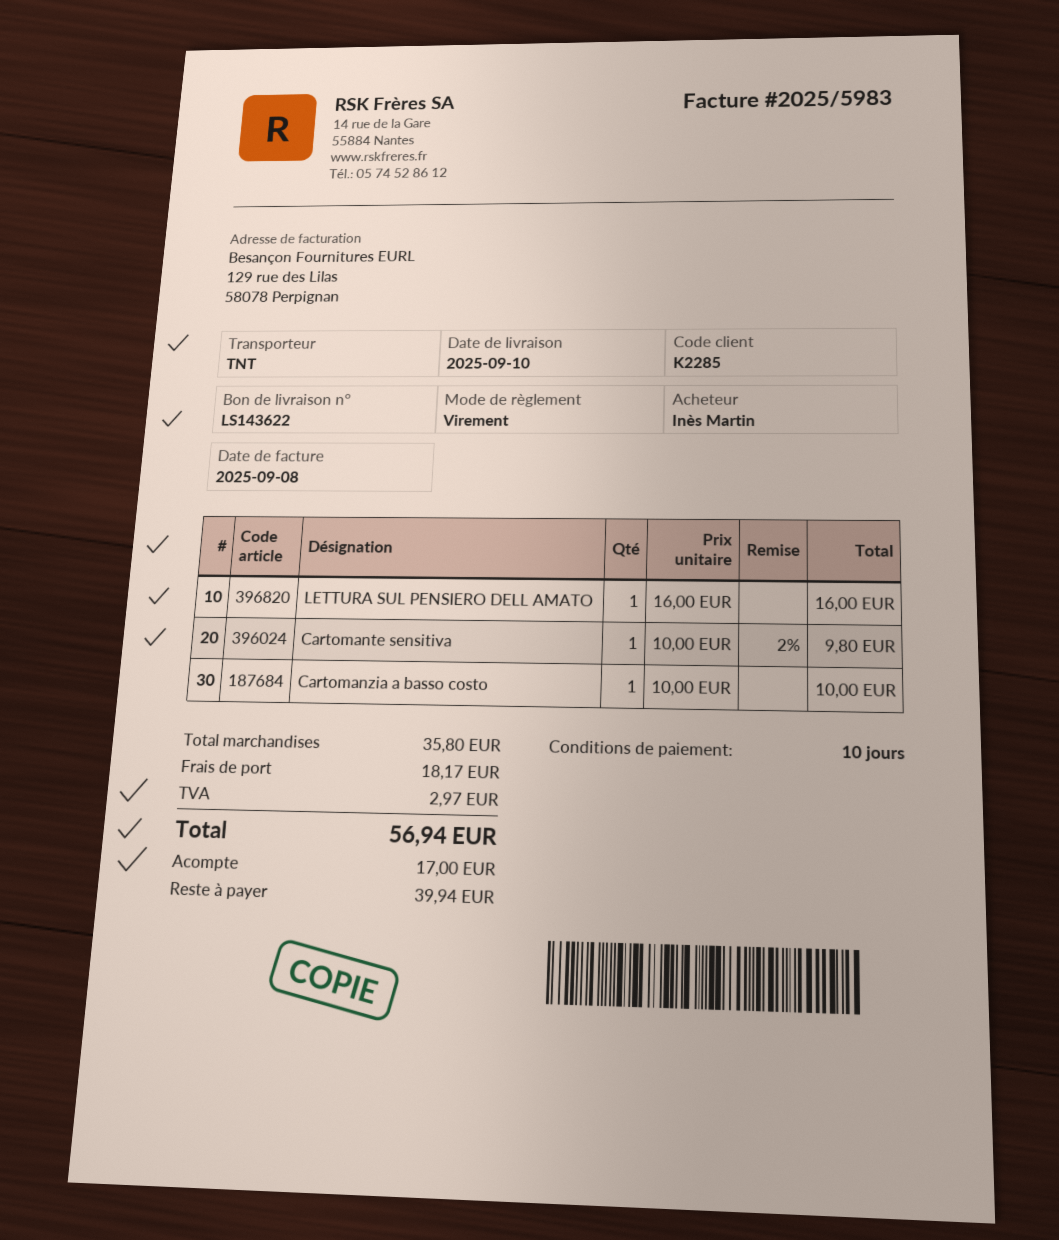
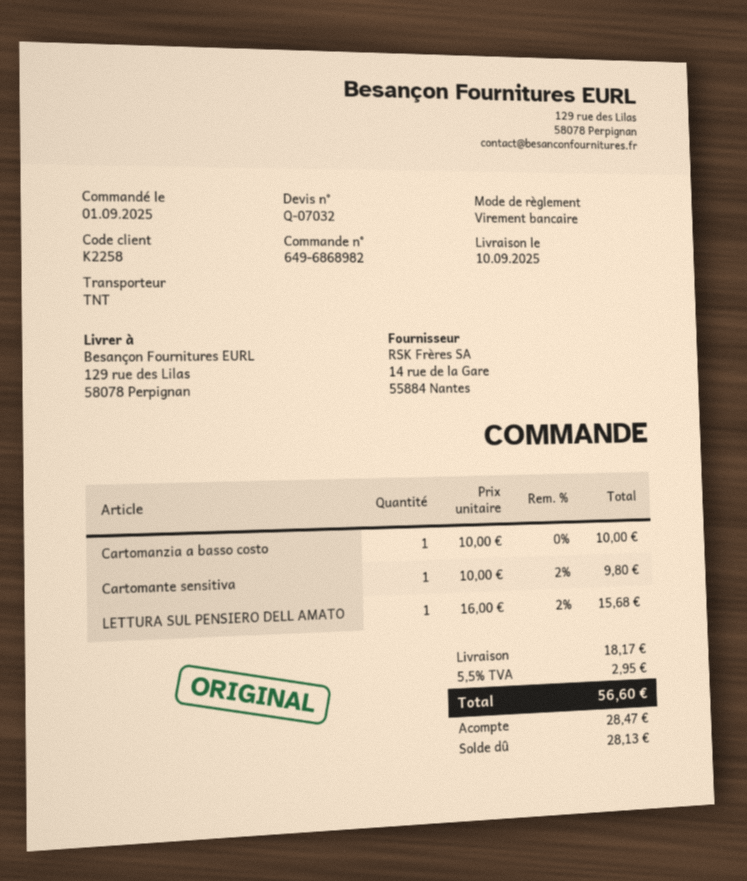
customer number: K2285 -> K2258
LETTURA SUL PENSIERO DELL AMATO: 1 x 16.00 = 16.00 -> 1 x 16.00 - 2% = 15.68
tax: 2.97 -> 2.95
total: 56.94 -> 56.60
deposit: 17.00 -> 28.47
balance: 39.94 -> 28.13

